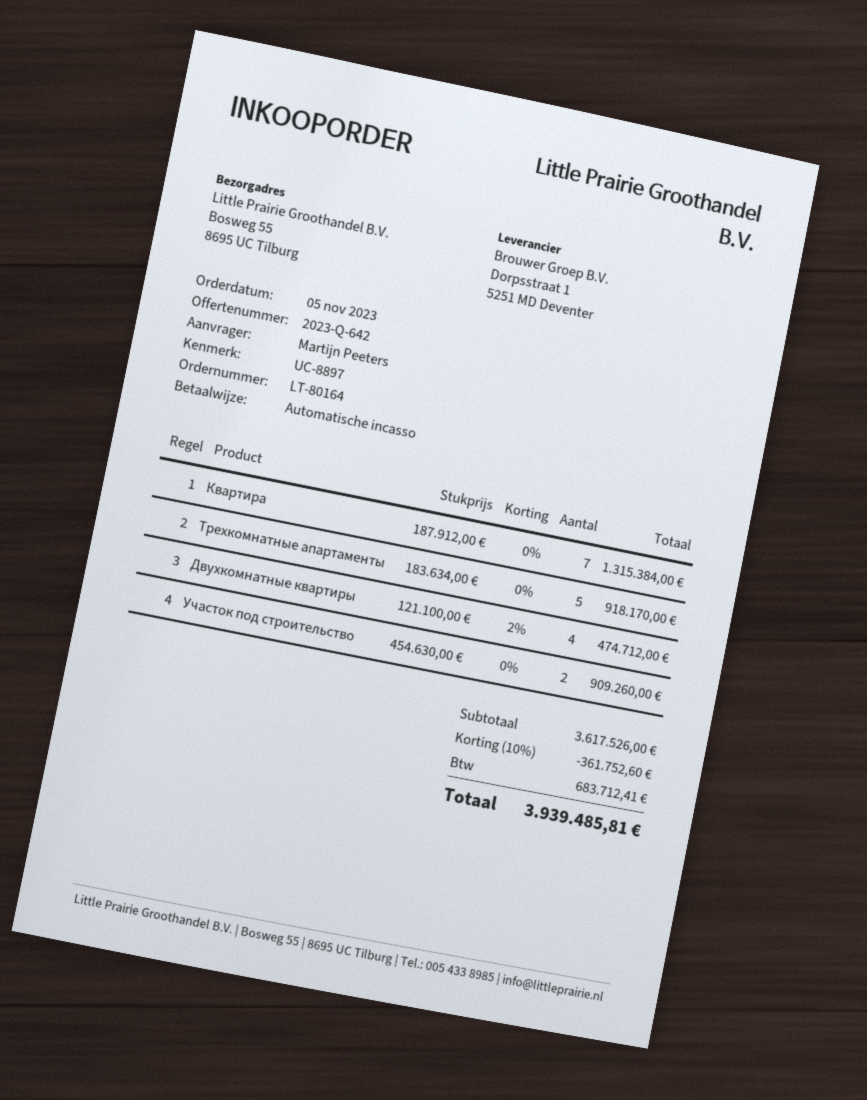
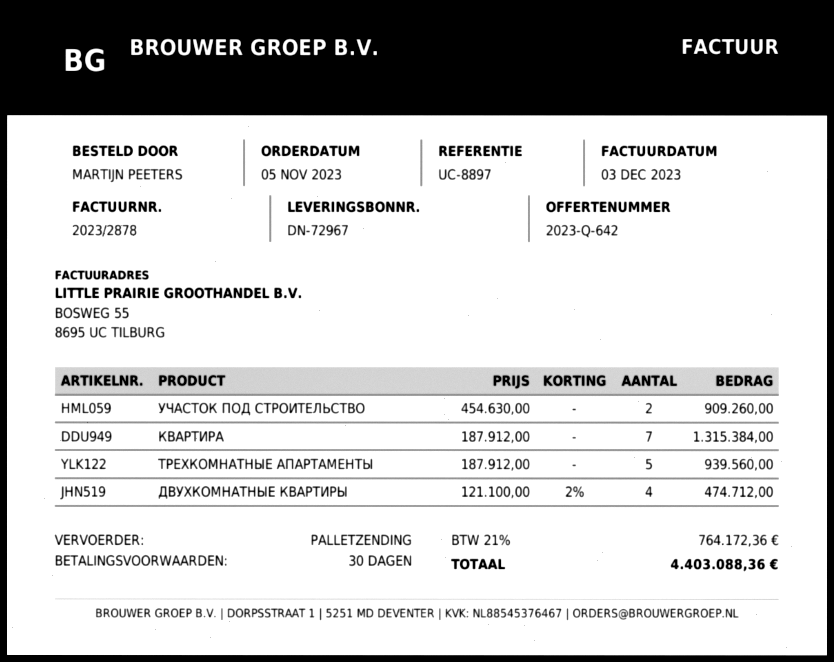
Трехкомнатные апартаменты: 5 x 183634.00 = 918170.00 -> 5 x 187912.00 = 939560.00
discount: 10% = 361752.60 -> none
tax: 683712.41 -> 764172.36
total: 3939485.81 -> 4403088.36

